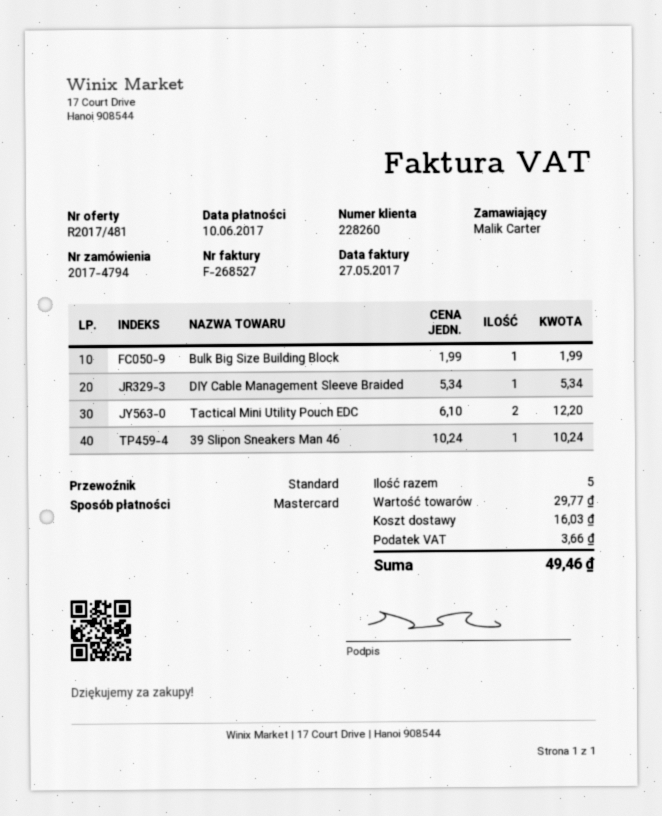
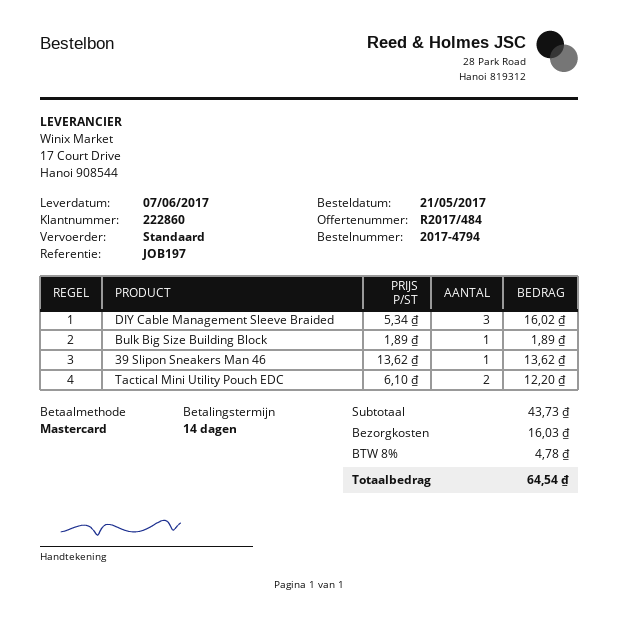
quote number: R2017/481 -> R2017/484
customer number: 228260 -> 222860
Bulk Big Size Building Block: 1 x 1.99 = 1.99 -> 1 x 1.89 = 1.89
DIY Cable Management Sleeve Braided: 1 x 5.34 = 5.34 -> 3 x 5.34 = 16.02
39 Slipon Sneakers Man 46: 1 x 10.24 = 10.24 -> 1 x 13.62 = 13.62
subtotal: 29.77 -> 43.73
tax: 3.66 -> 4.78
total: 49.46 -> 64.54

